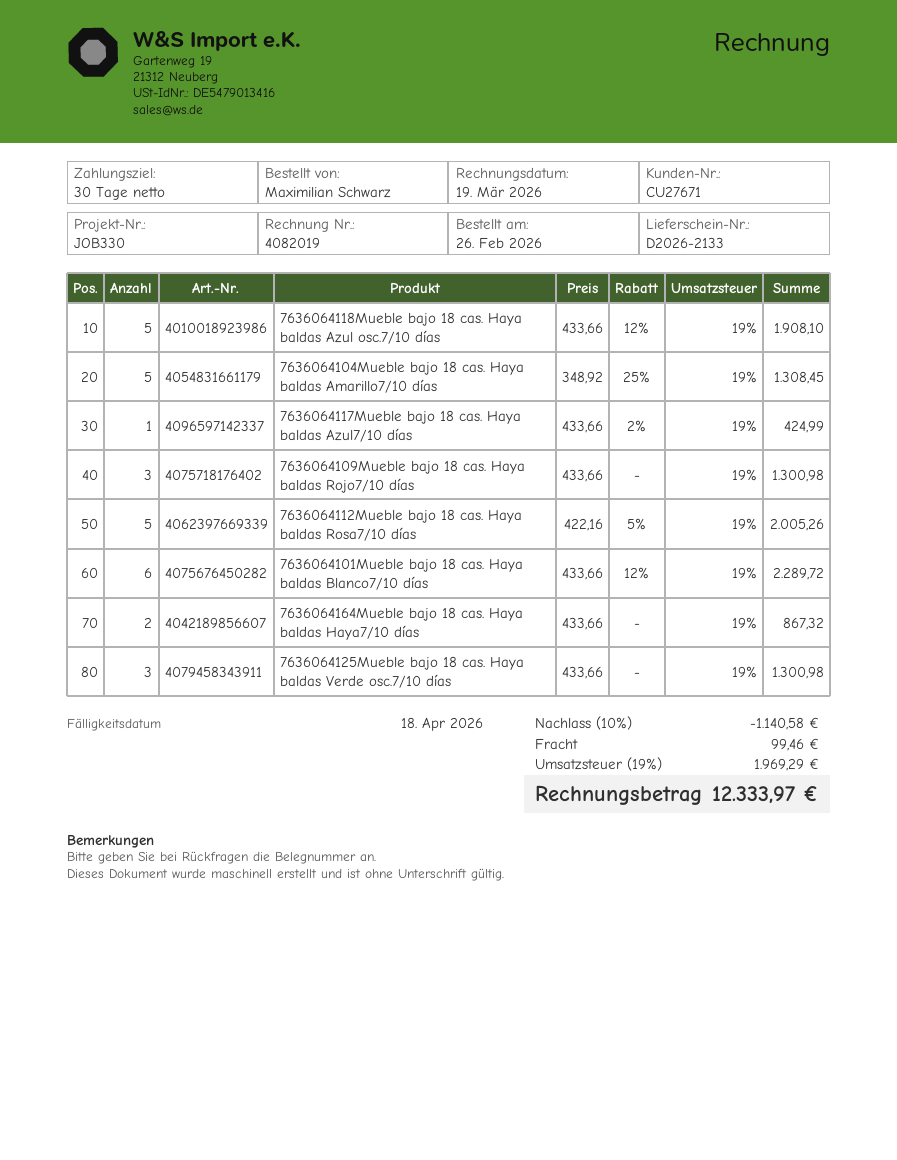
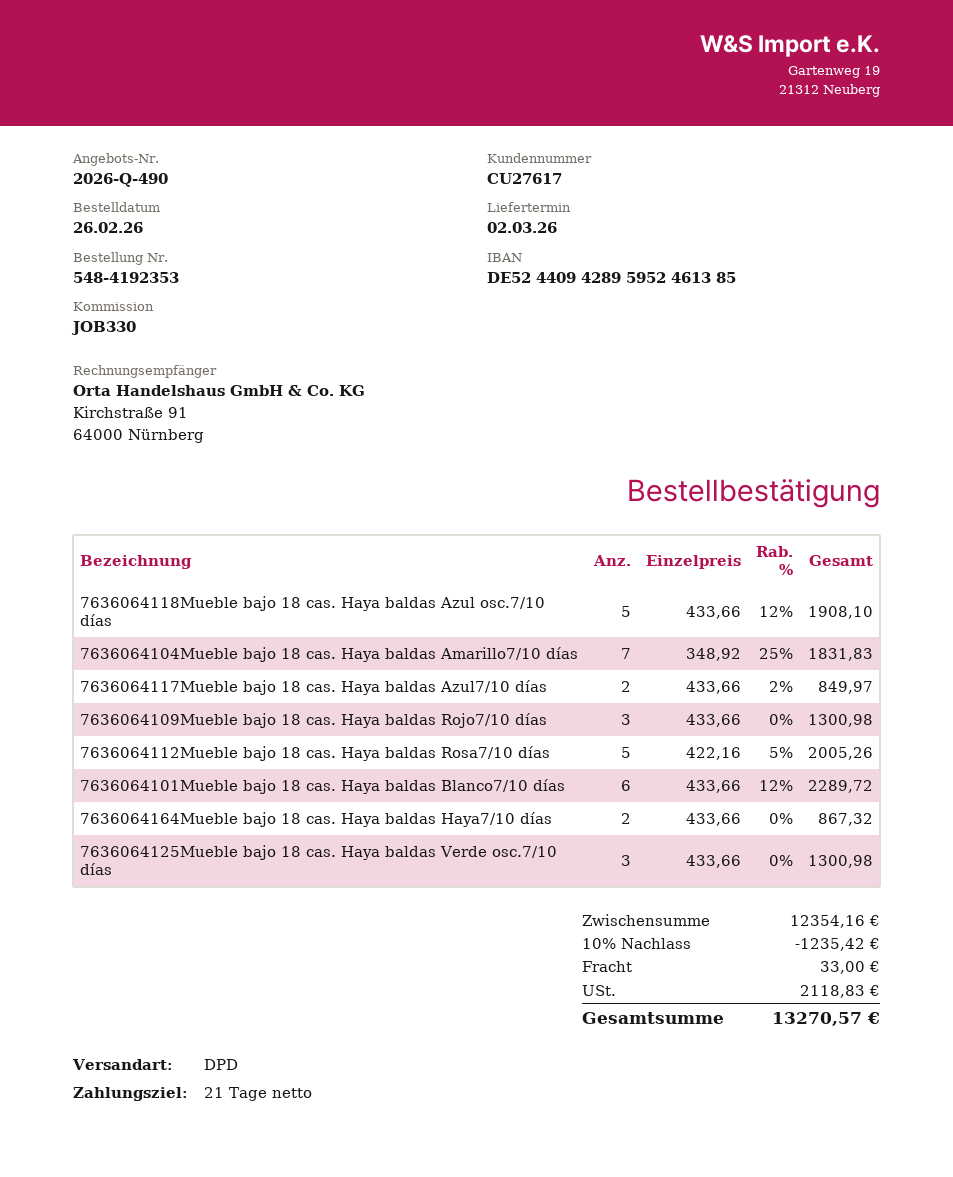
payment terms: 30 days -> 21 days
customer number: CU27671 -> CU27617
7636064104Mueble bajo 18 cas. Haya baldas Amarillo7/10 días: 5 x 348.92 - 25% = 1308.45 -> 7 x 348.92 - 25% = 1831.83
7636064117Mueble bajo 18 cas. Haya baldas Azul7/10 días: 1 x 433.66 - 2% = 424.99 -> 2 x 433.66 - 2% = 849.97
discount: 10% = 1140.58 -> 10% = 1235.42
shipping: 99.46 -> 33.00
tax: 1969.29 -> 2118.83
total: 12333.97 -> 13270.57

